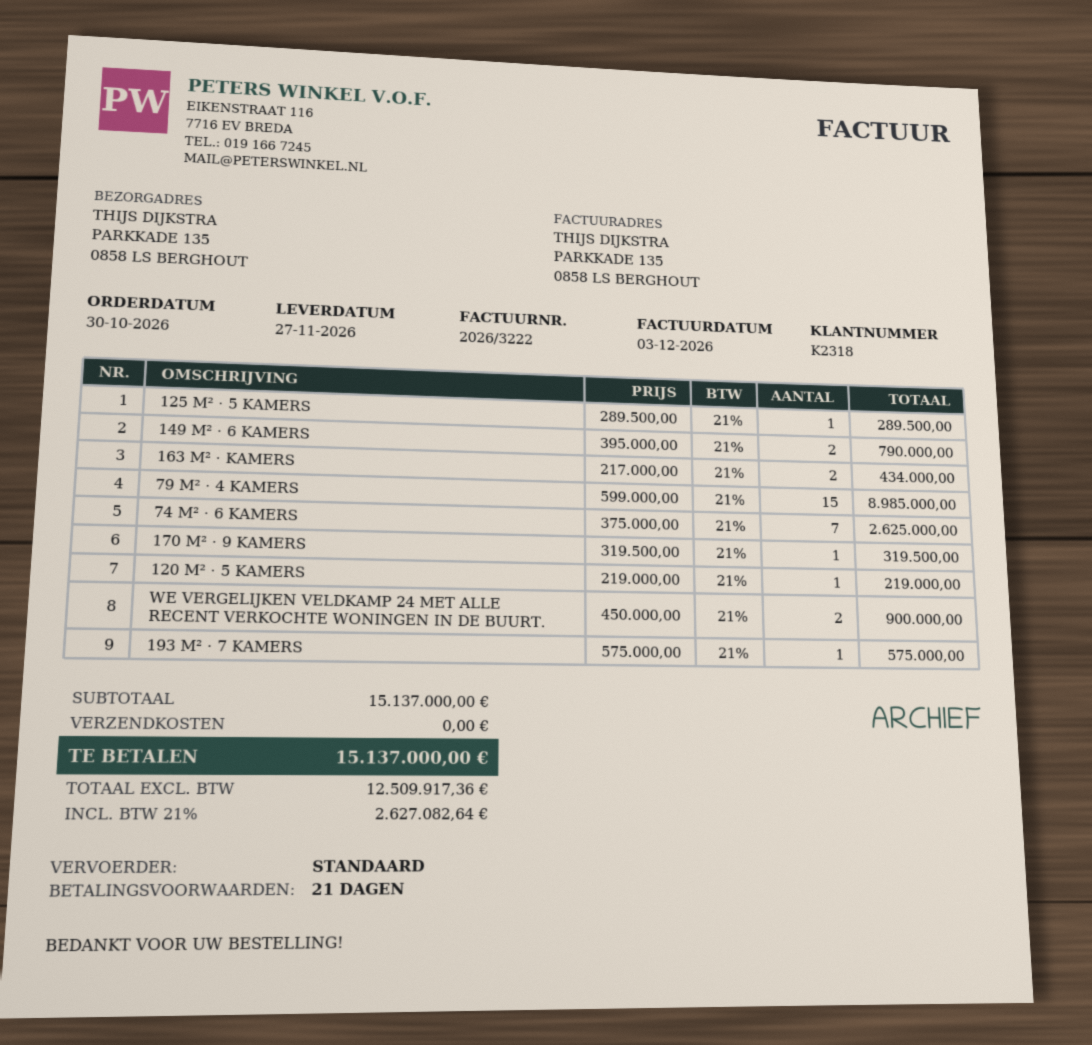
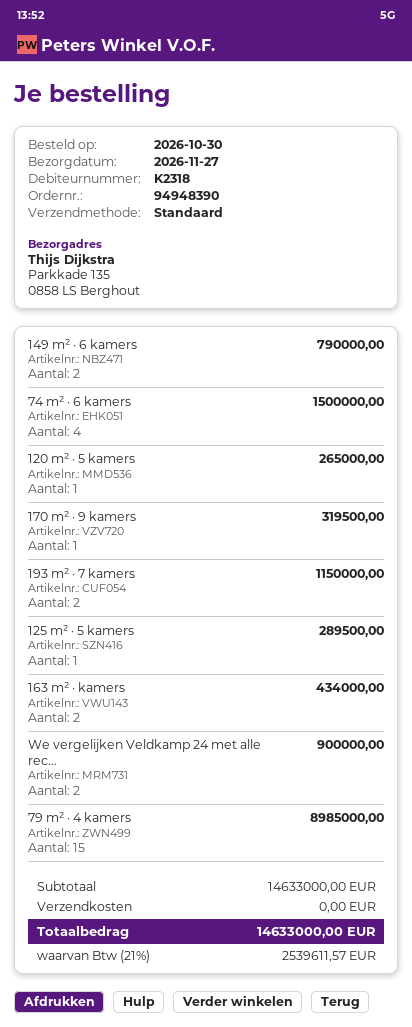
74 M² · 6 KAMERS: 7 for 2625000.00 -> 4 for 1500000.00
120 M² · 5 KAMERS: 1 for 219000.00 -> 1 for 265000.00
193 M² · 7 KAMERS: 1 for 575000.00 -> 2 for 1150000.00
subtotal: 15137000.00 -> 14633000.00
tax: 21% = 2627082.64 -> 21% = 2539611.57
total: 15137000.00 -> 14633000.00

